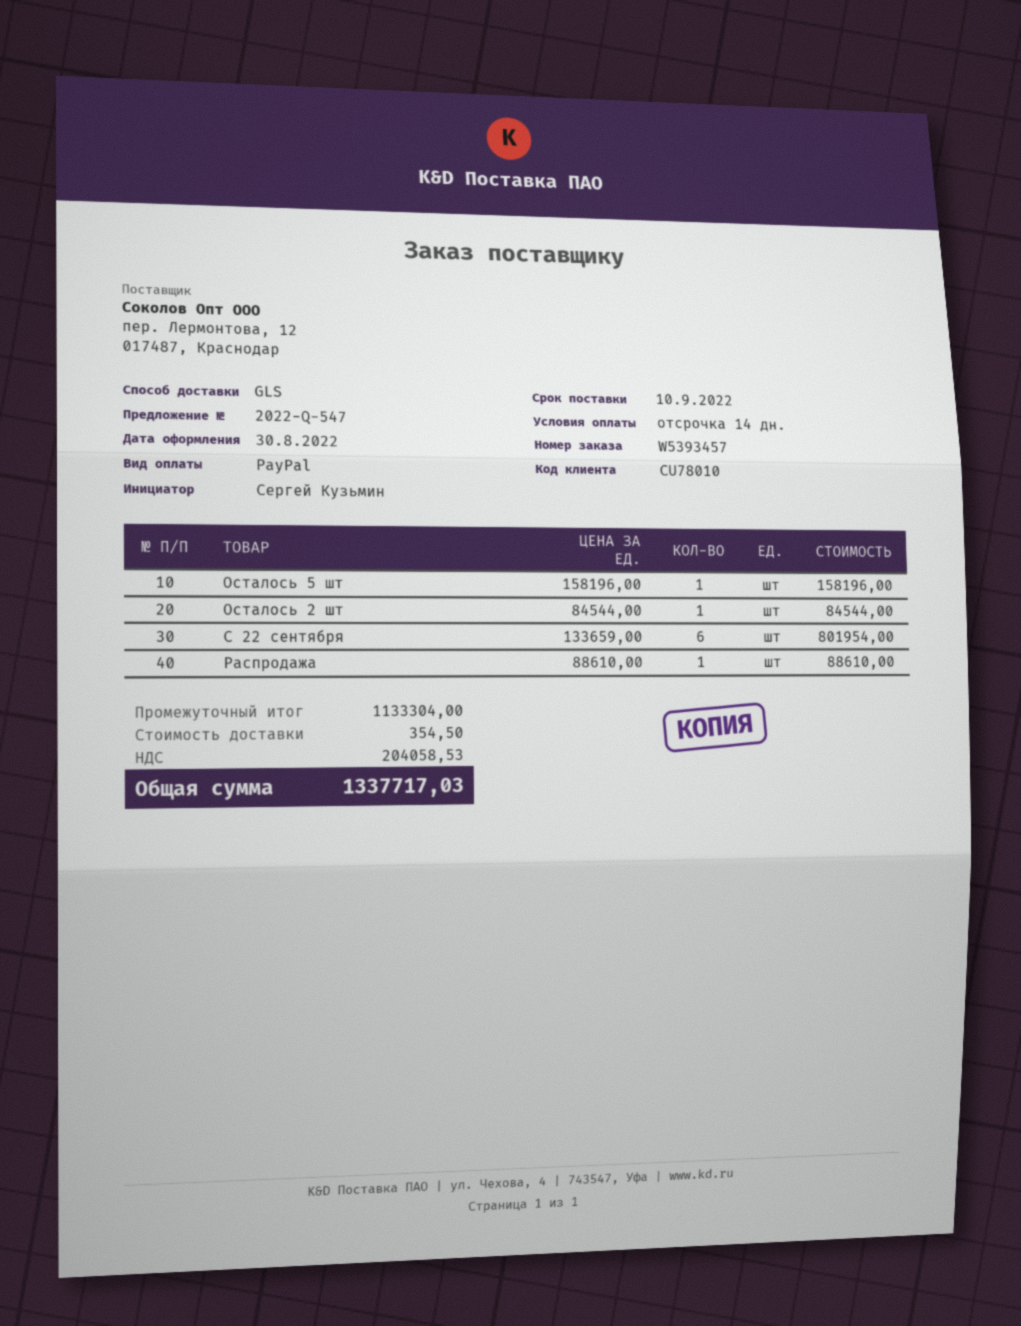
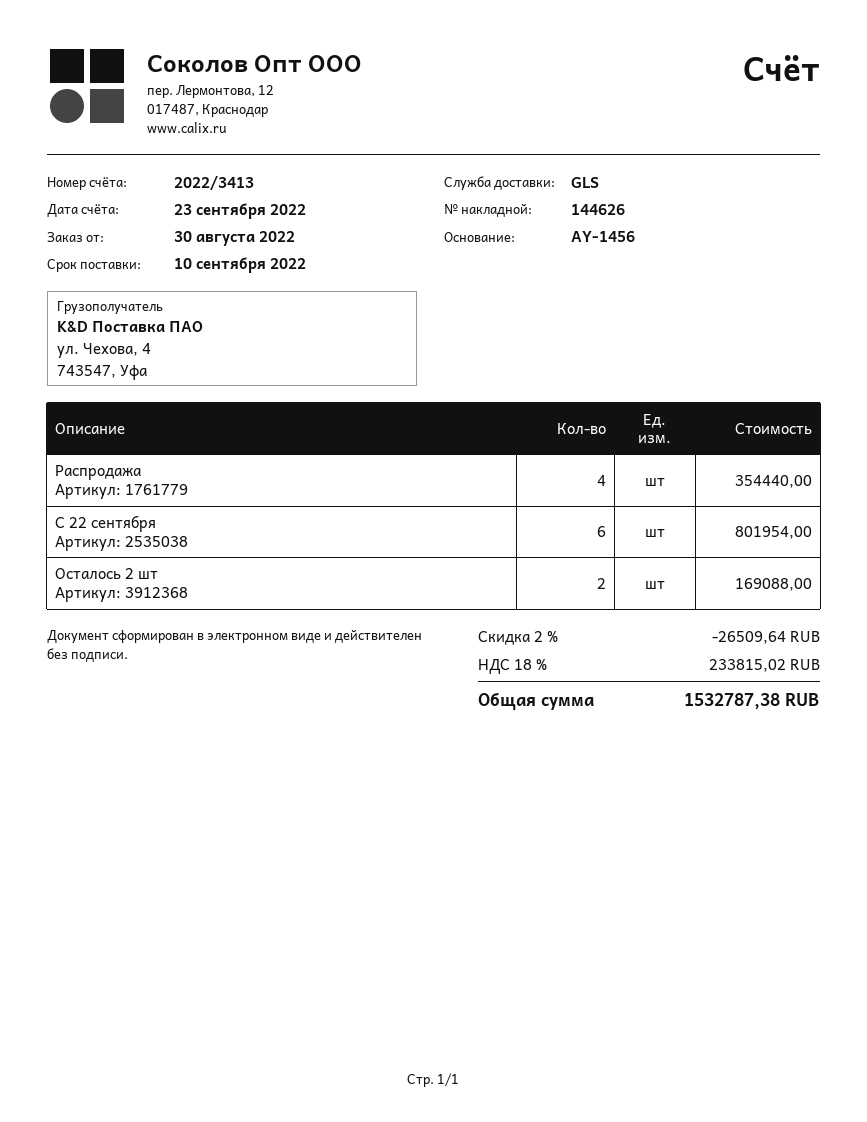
Осталось 5 шт: 1 for 158196.00 -> none
Осталось 2 шт: 1 for 84544.00 -> 2 for 169088.00
Распродажа: 1 for 88610.00 -> 4 for 354440.00
discount: none -> 2% = 26509.64
shipping: 354.50 -> none
tax: 204058.53 -> 233815.02
total: 1337717.03 -> 1532787.38

